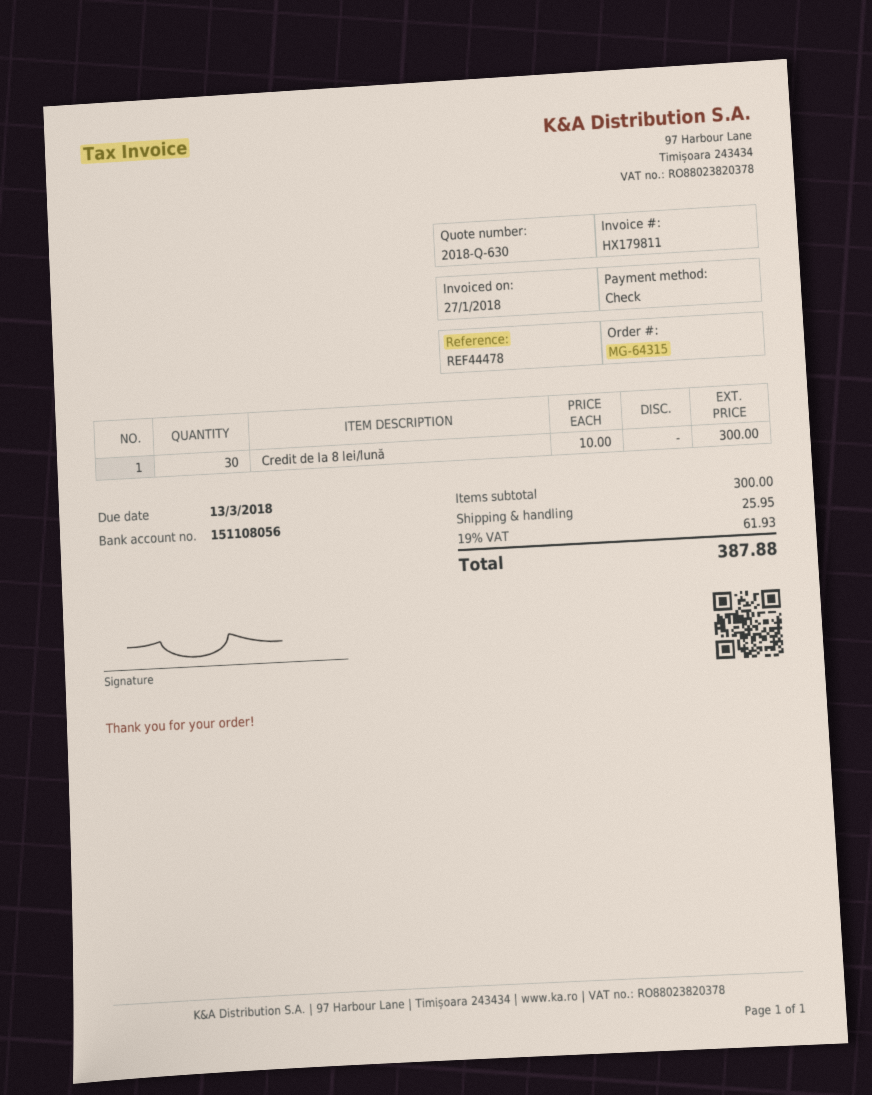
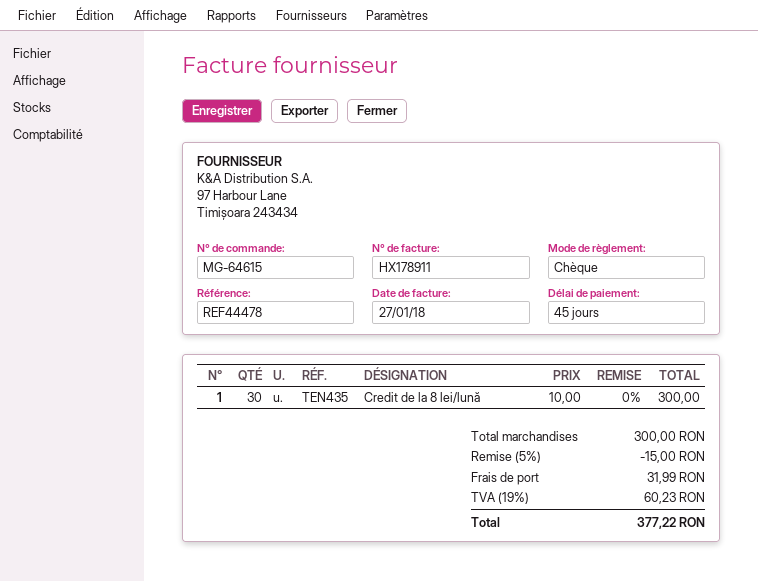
order number: MG-64315 -> MG-64615
invoice number: HX179811 -> HX178911
discount: none -> 5% = 15.00
shipping: 25.95 -> 31.99
tax: 19% = 61.93 -> 19% = 60.23
total: 387.88 -> 377.22

